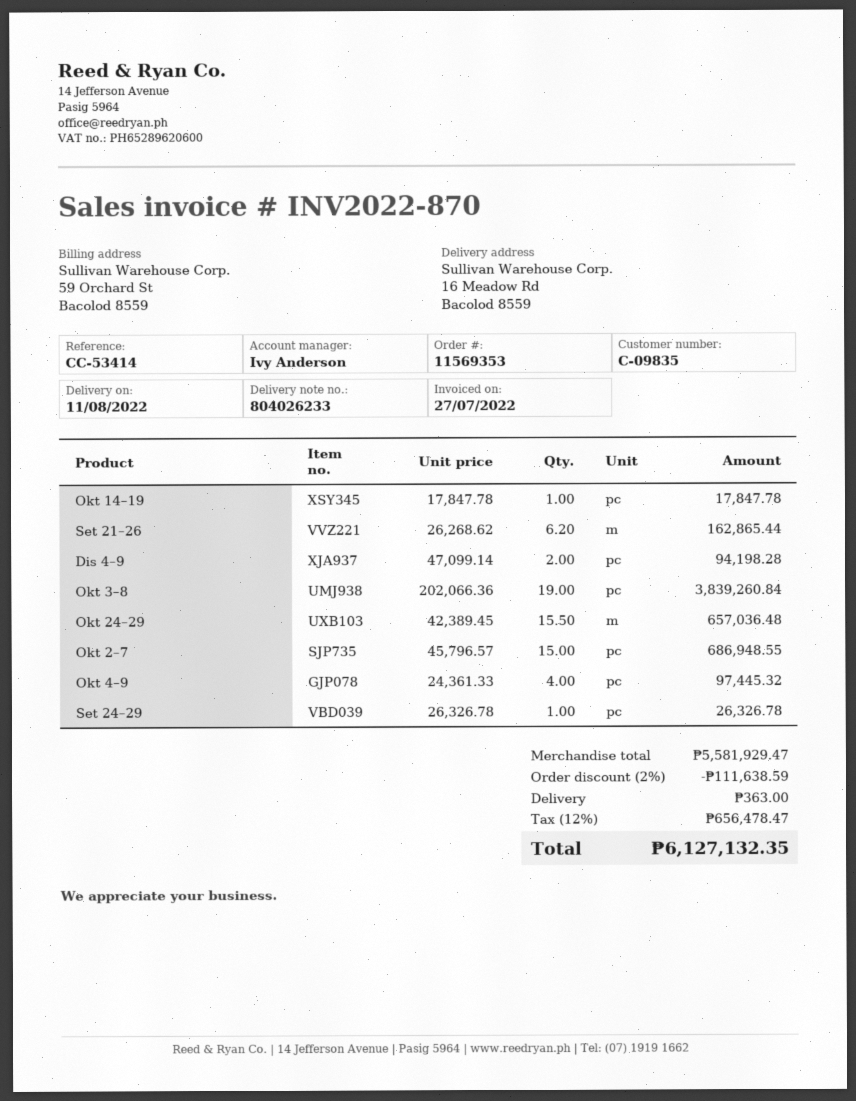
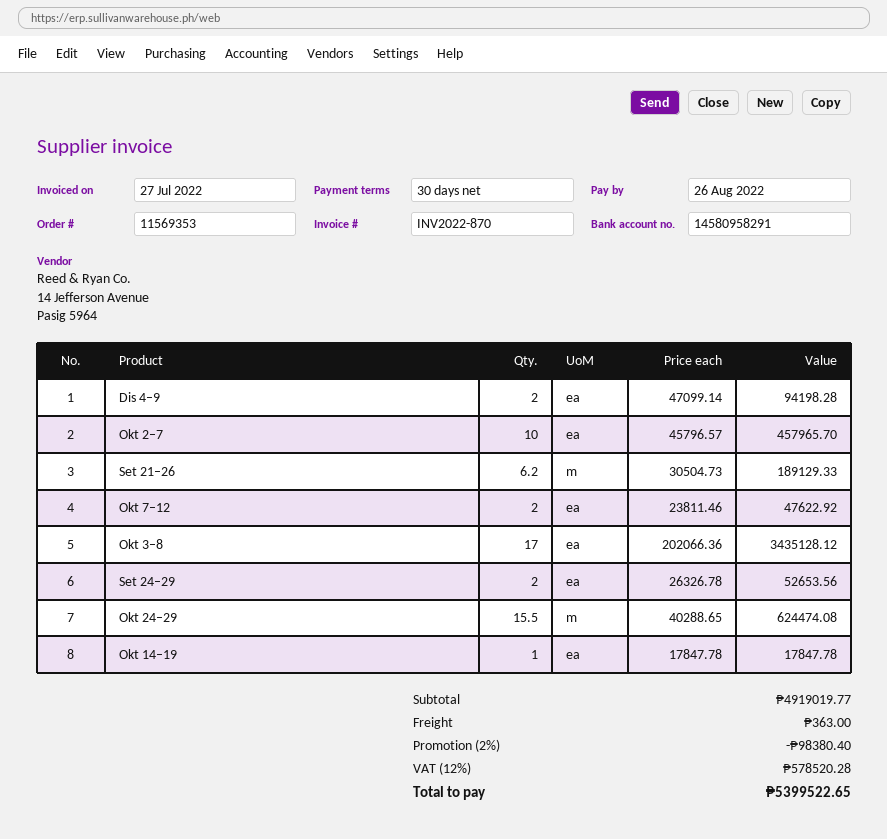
Set 21–26: 6.2 x 26268.62 = 162865.44 -> 6.2 x 30504.73 = 189129.33
Okt 3–8: 19 x 202066.36 = 3839260.84 -> 17 x 202066.36 = 3435128.12
Okt 24–29: 15.5 x 42389.45 = 657036.48 -> 15.5 x 40288.65 = 624474.08
Okt 2–7: 15 x 45796.57 = 686948.55 -> 10 x 45796.57 = 457965.70
Okt 4–9: 4 x 24361.33 = 97445.32 -> none
Set 24–29: 1 x 26326.78 = 26326.78 -> 2 x 26326.78 = 52653.56
Okt 7–12: none -> 2 x 23811.46 = 47622.92
subtotal: 5581929.47 -> 4919019.77
discount: 2% = 111638.59 -> 2% = 98380.40
tax: 12% = 656478.47 -> 12% = 578520.28
total: 6127132.35 -> 5399522.65

